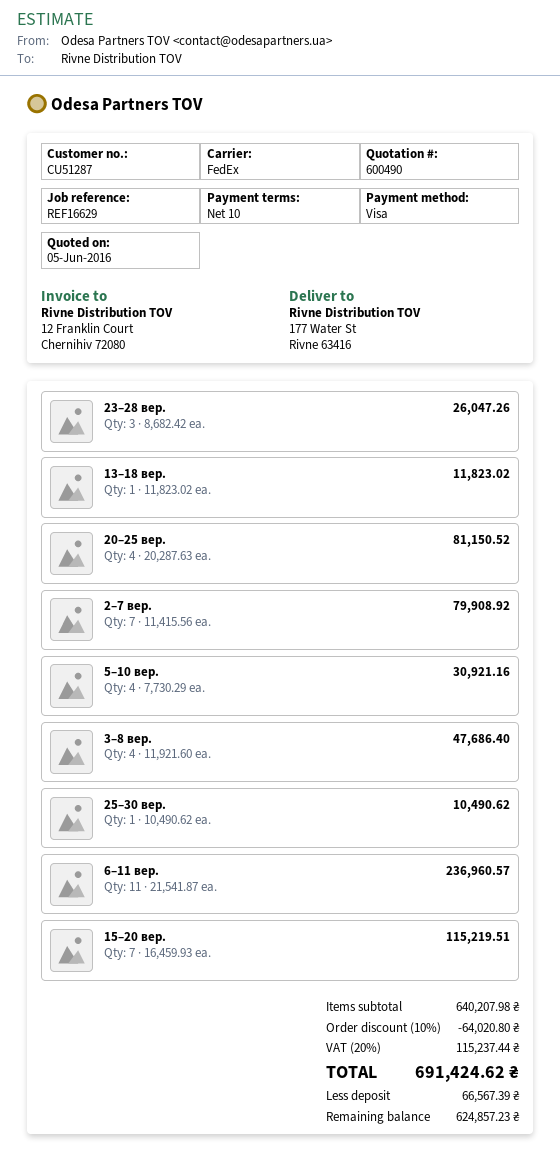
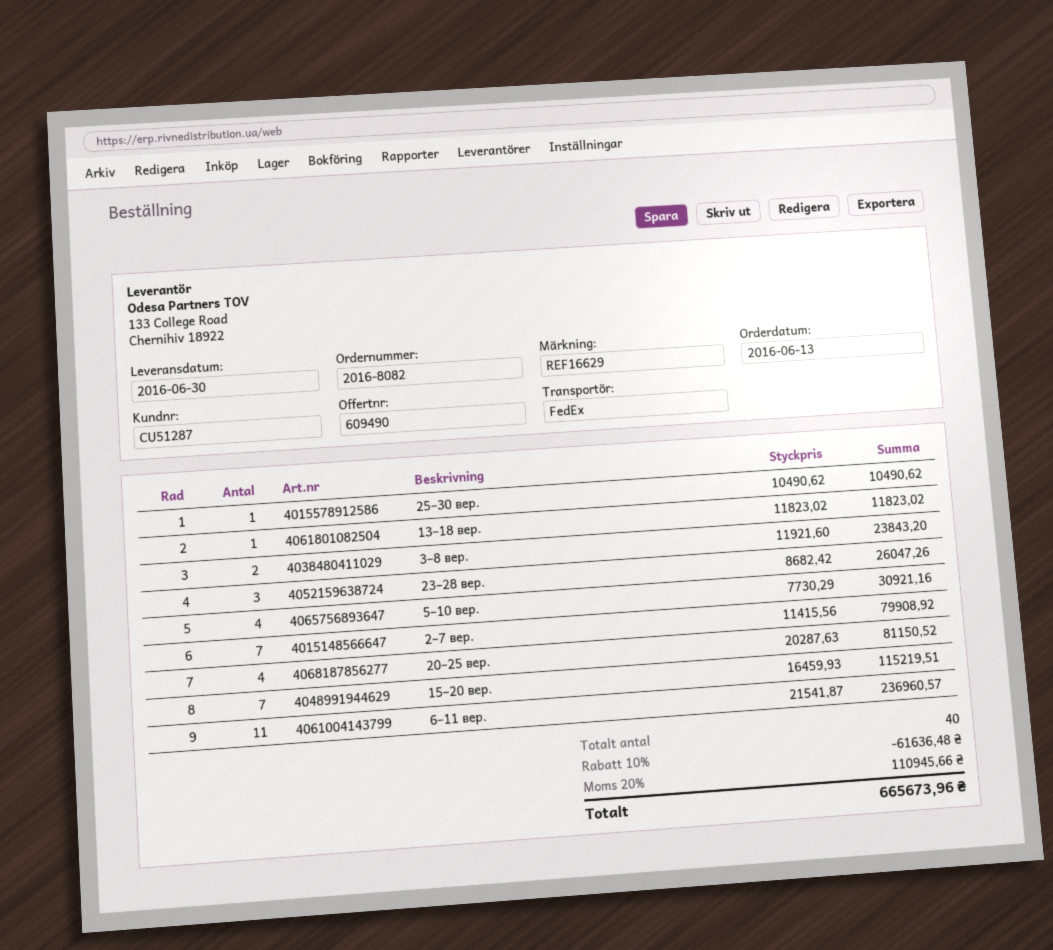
quote number: 600490 -> 609490
3–8 вер.: 4 x 11921.60 = 47686.40 -> 2 x 11921.60 = 23843.20
discount: 10% = 64020.80 -> 10% = 61636.48
tax: 20% = 115237.44 -> 20% = 110945.66
total: 691424.62 -> 665673.96

